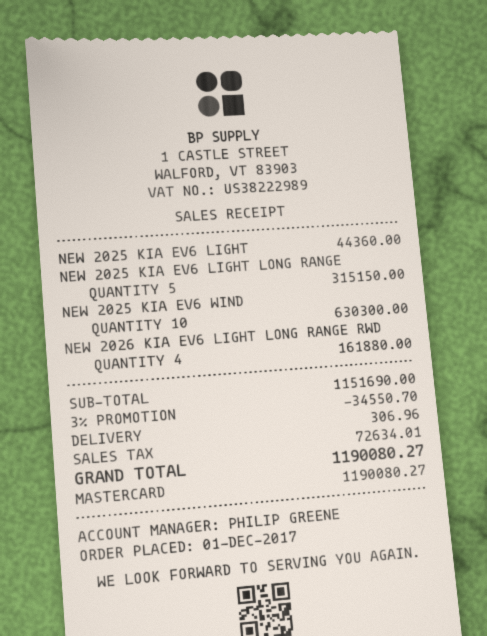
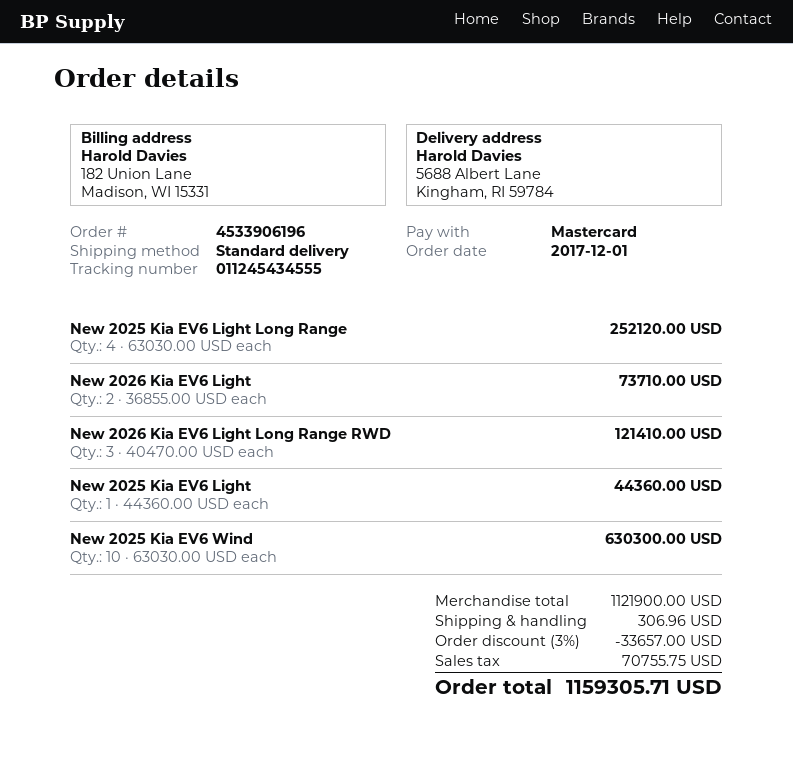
NEW 2025 KIA EV6 LIGHT LONG RANGE: 5 for 315150.00 -> 4 for 252120.00
NEW 2026 KIA EV6 LIGHT LONG RANGE RWD: 4 for 161880.00 -> 3 for 121410.00
New 2026 Kia EV6 Light: none -> 2 for 73710.00
subtotal: 1151690.00 -> 1121900.00
discount: 3% = 34550.70 -> 3% = 33657.00
tax: 72634.01 -> 70755.75
total: 1190080.27 -> 1159305.71

